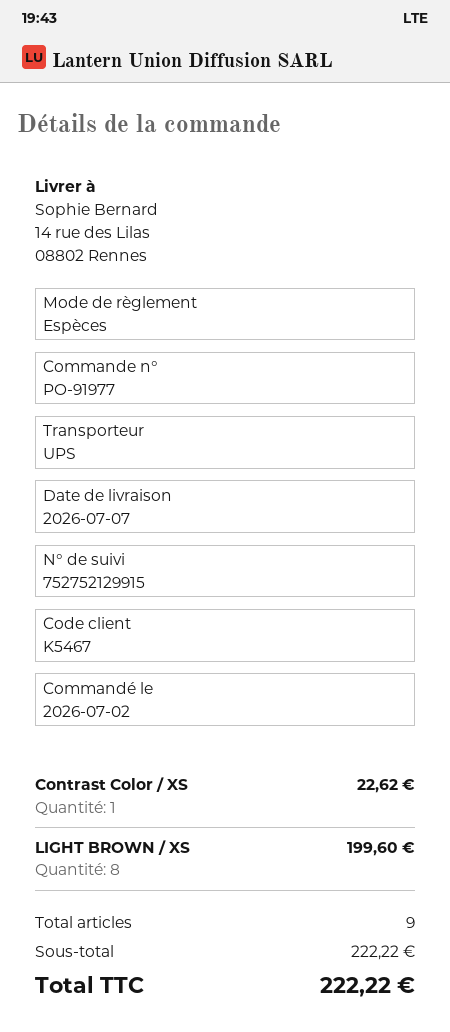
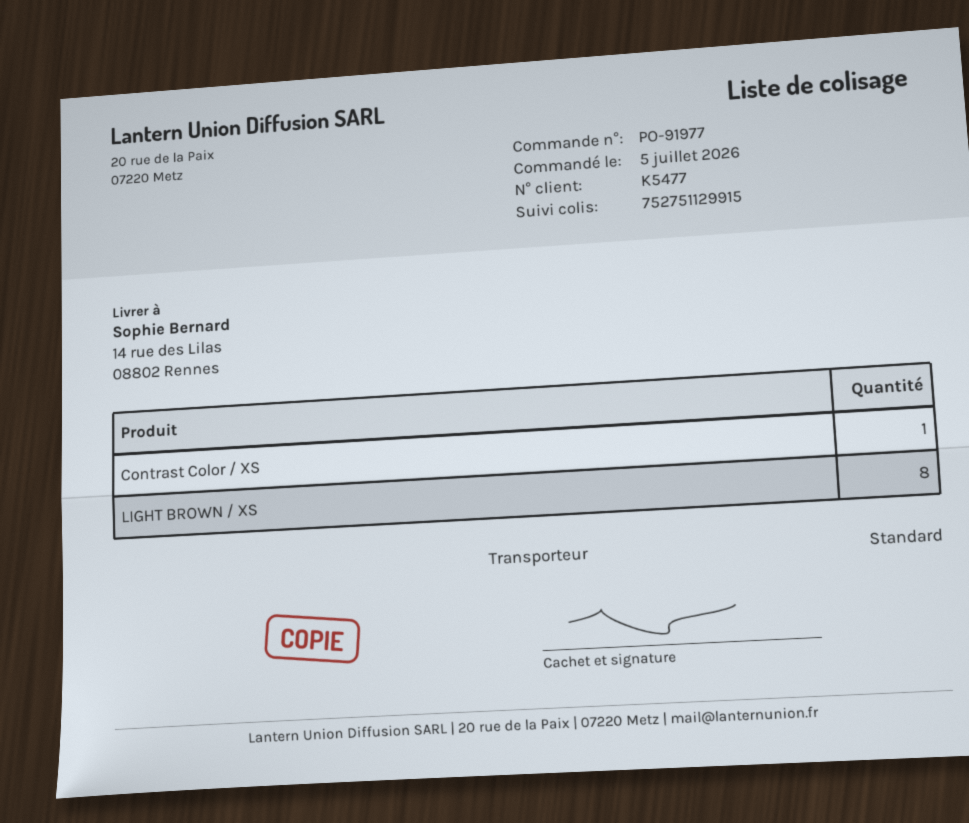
order date: 2026-07-02 -> 2026-07-05
customer number: K5467 -> K5477
shipping method: UPS -> standard
tracking number: 752752129915 -> 752751129915

